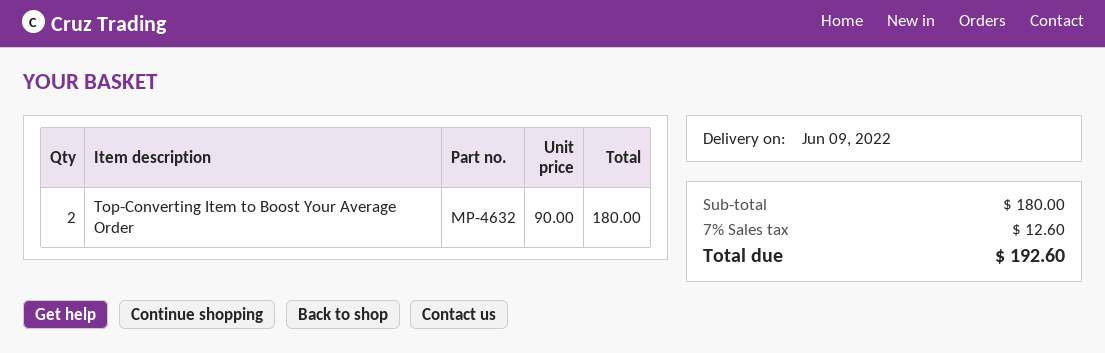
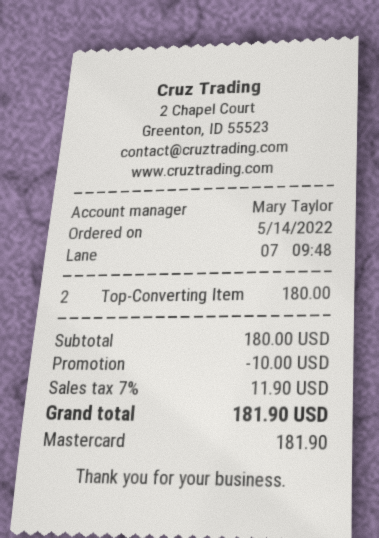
discount: none -> 10.00
tax: 7% = 12.60 -> 7% = 11.90
total: 192.60 -> 181.90

